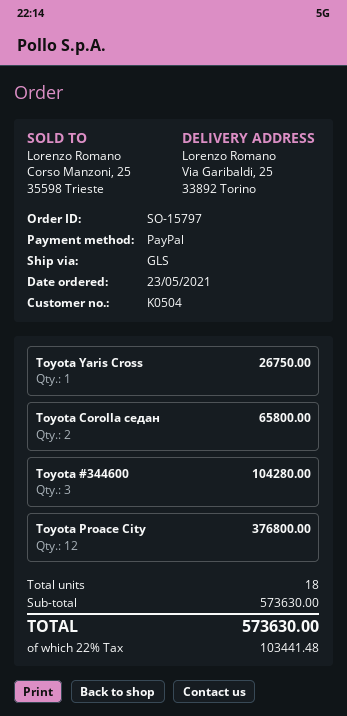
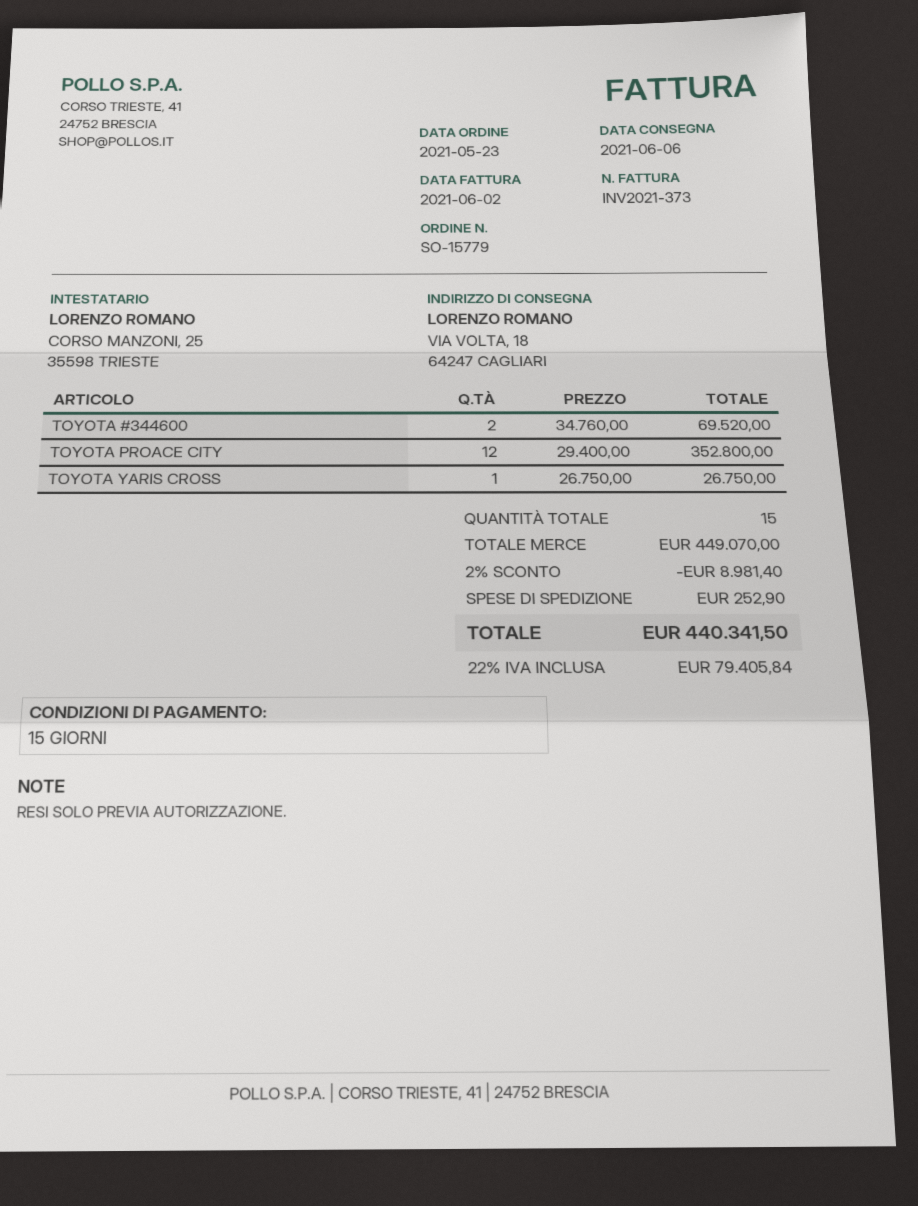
order number: SO-15797 -> SO-15779
ship to: Via Garibaldi, 25, 33892 Torino -> VIA VOLTA, 18, 64247 CAGLIARI
Toyota Corolla cедан: 2 for 65800.00 -> none
Toyota #344600: 3 for 104280.00 -> 2 for 69520.00
Toyota Proace City: 12 for 376800.00 -> 12 for 352800.00
total quantity: 18 -> 15
subtotal: 573630.00 -> 449070.00
discount: none -> 2% = 8981.40
shipping: none -> 252.90
tax: 22% = 103441.48 -> 22% = 79405.84
total: 573630.00 -> 440341.50

